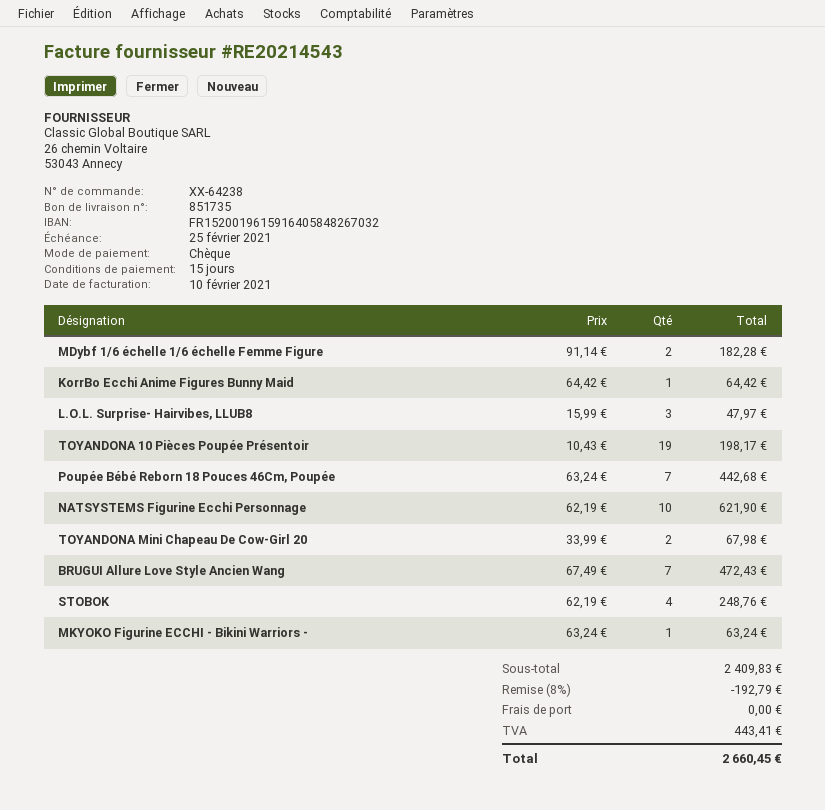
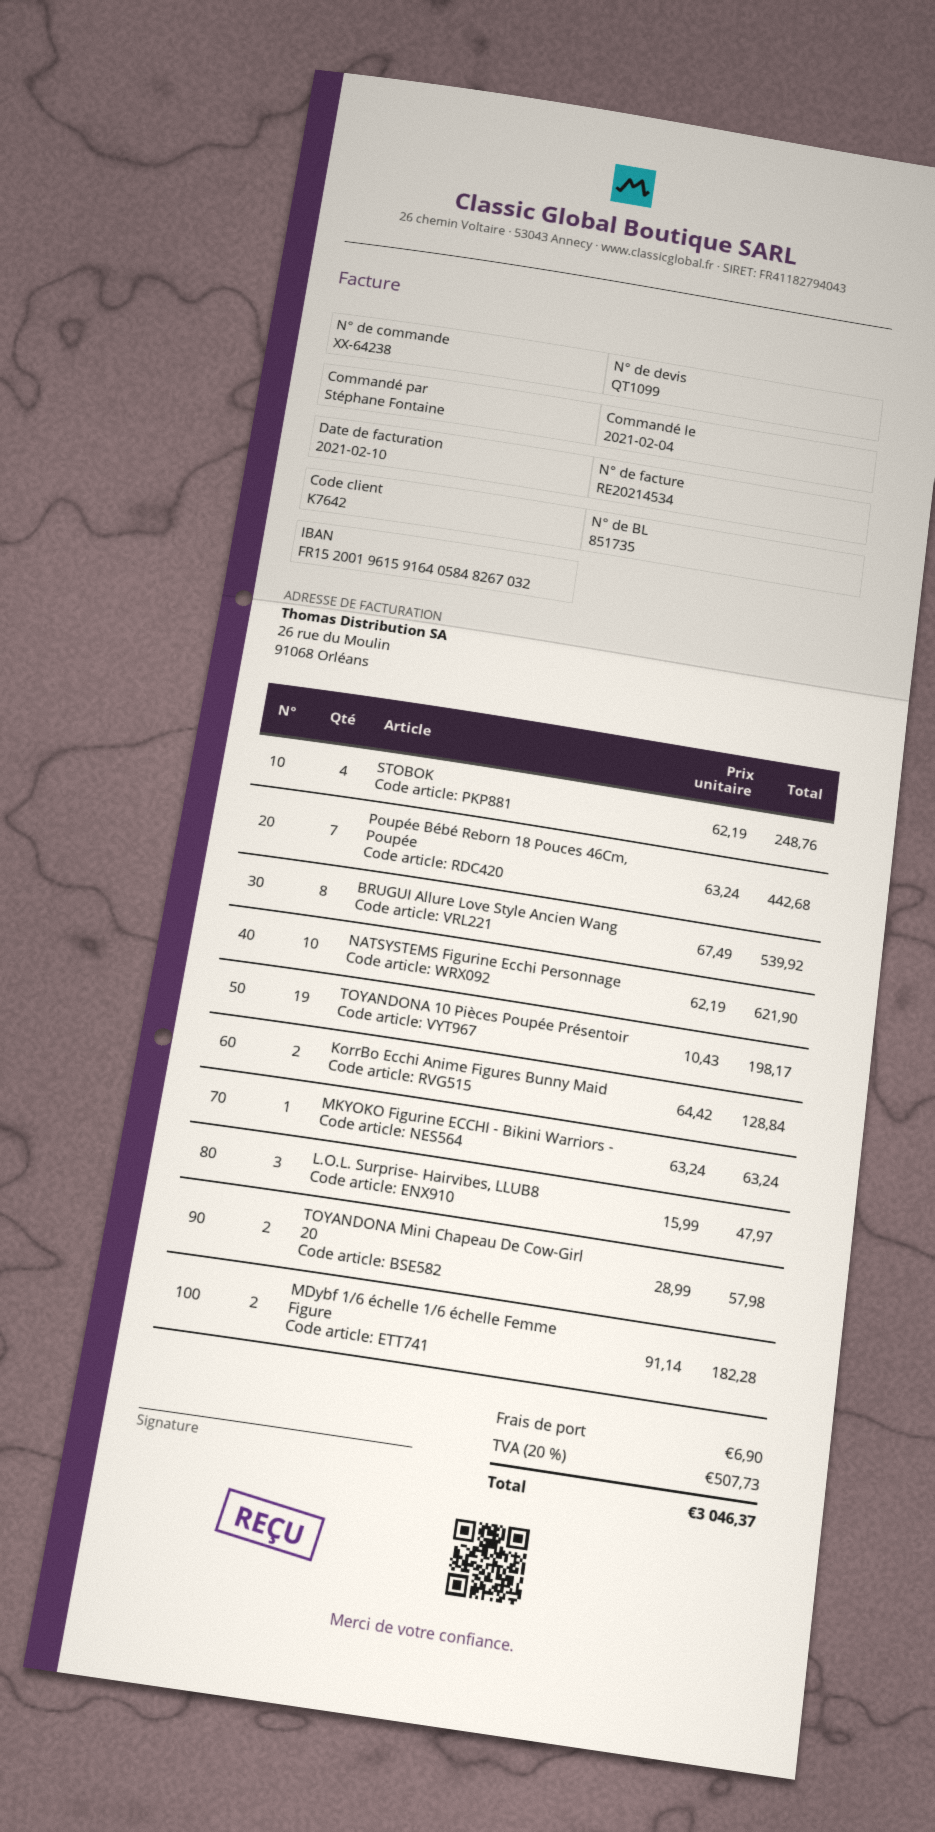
invoice number: RE20214543 -> RE20214534
KorrBo Ecchi Anime Figures Bunny Maid: 1 x 64.42 = 64.42 -> 2 x 64.42 = 128.84
TOYANDONA Mini Chapeau De Cow-Girl 20: 2 x 33.99 = 67.98 -> 2 x 28.99 = 57.98
BRUGUI Allure Love Style Ancien Wang: 7 x 67.49 = 472.43 -> 8 x 67.49 = 539.92
discount: 8% = 192.79 -> none
shipping: 0.00 -> 6.90
tax: 443.41 -> 507.73
total: 2660.45 -> 3046.37

